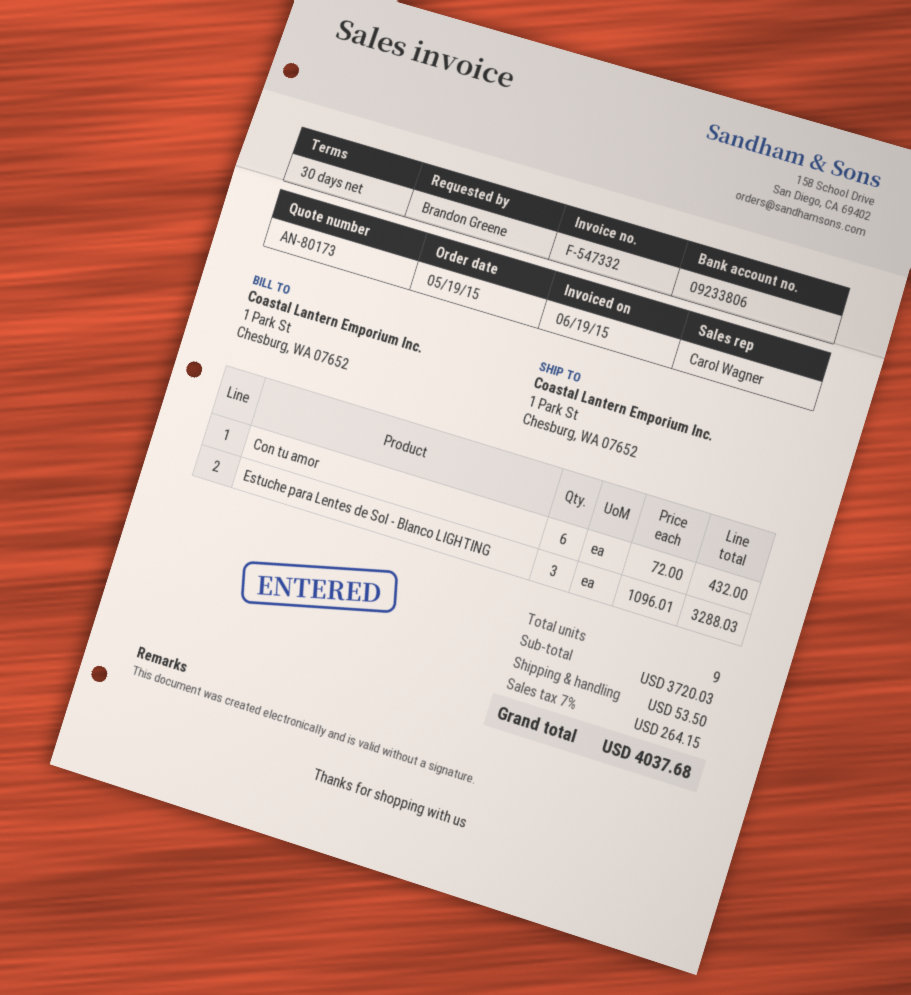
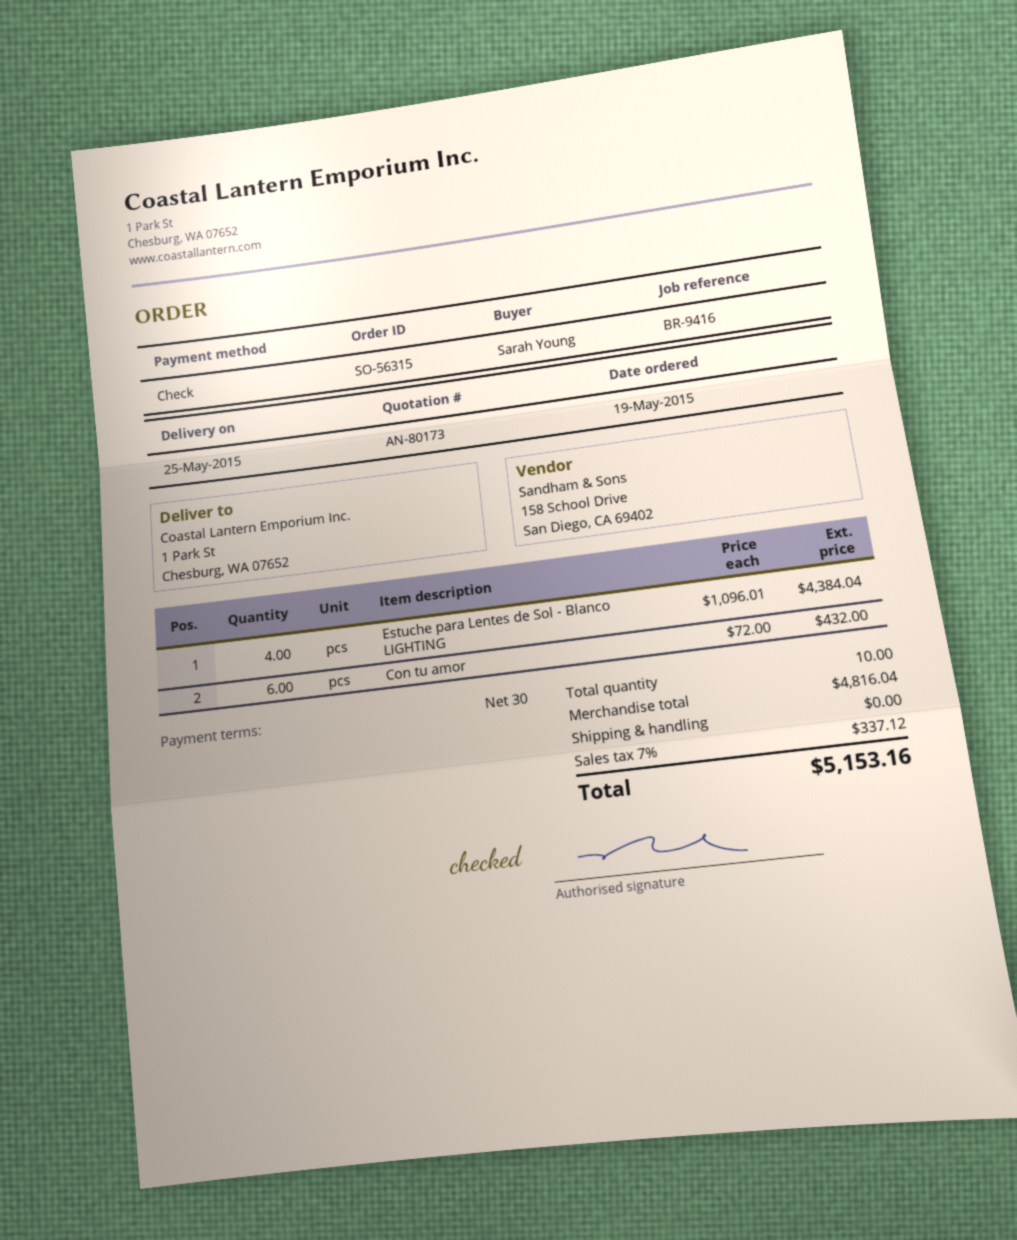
ordered by: Brandon Greene -> Sarah Young
Estuche para Lentes de Sol - Blanco LIGHTING: 3 x 1096.01 = 3288.03 -> 4 x 1096.01 = 4384.04
total quantity: 9 -> 10
subtotal: 3720.03 -> 4816.04
shipping: 53.50 -> 0.00
tax: 7% = 264.15 -> 7% = 337.12
total: 4037.68 -> 5153.16

